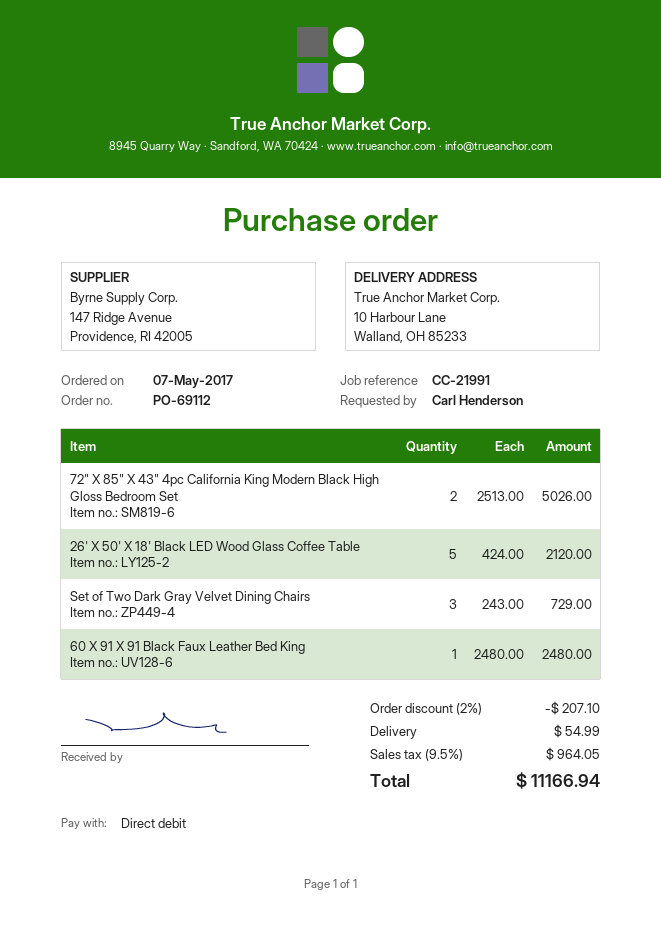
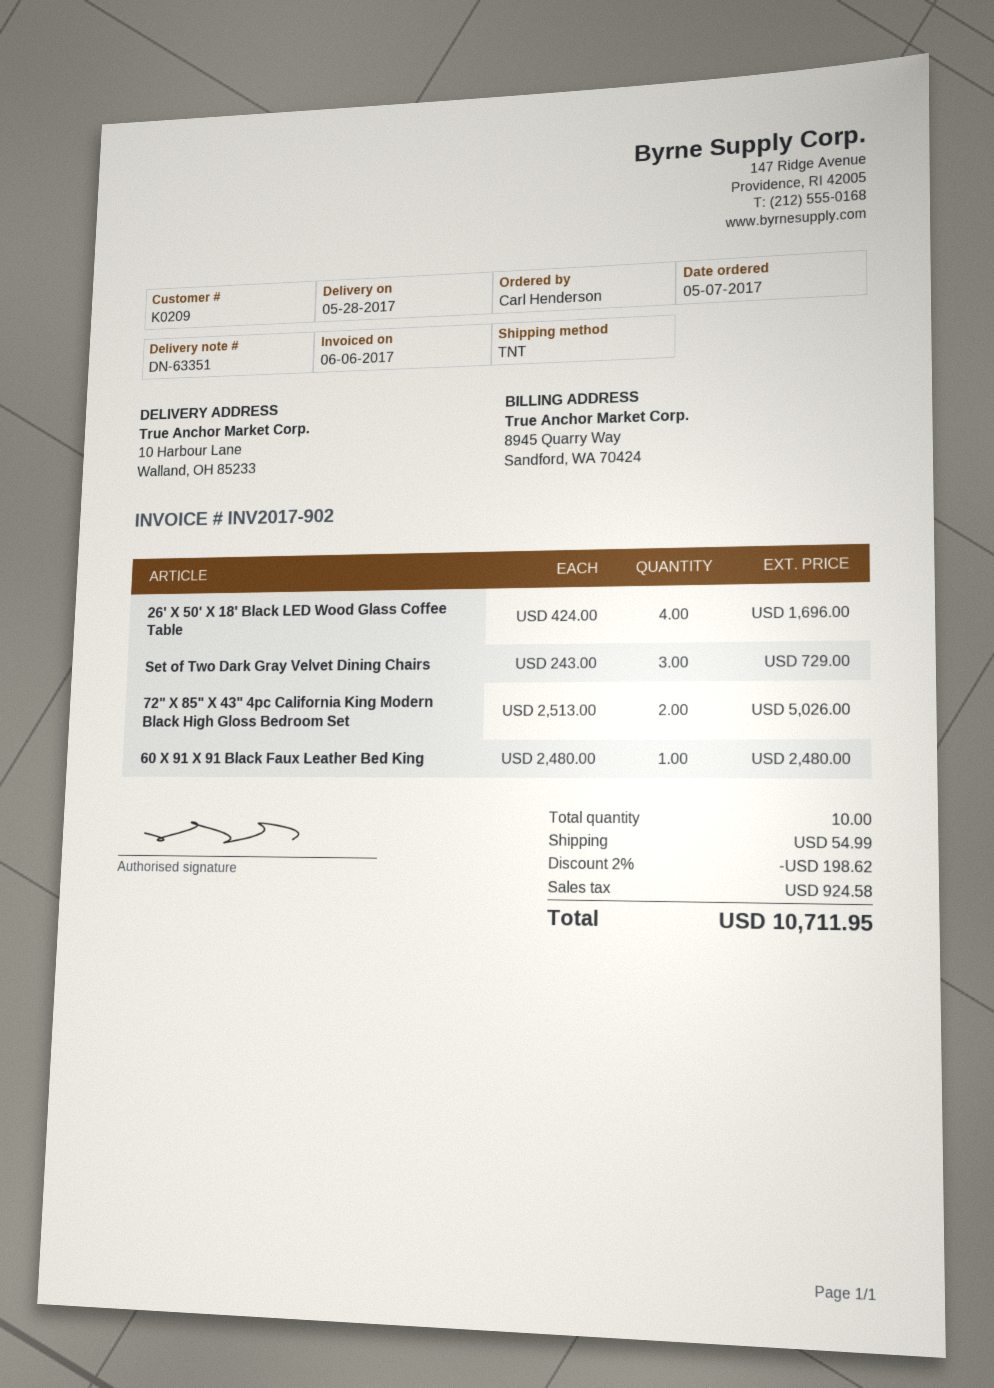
26' X 50' X 18' Black LED Wood Glass Coffee Table: 5 x 424.00 = 2120.00 -> 4 x 424.00 = 1696.00
discount: 2% = 207.10 -> 2% = 198.62
tax: 964.05 -> 924.58
total: 11166.94 -> 10711.95

